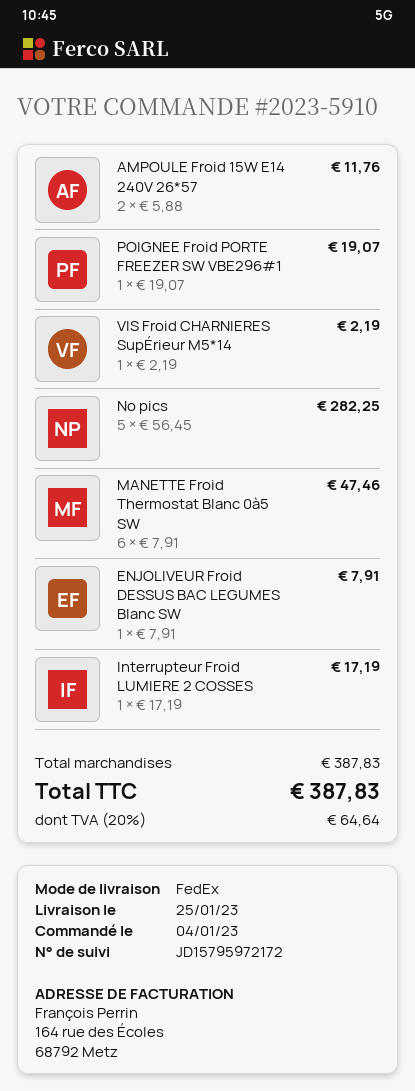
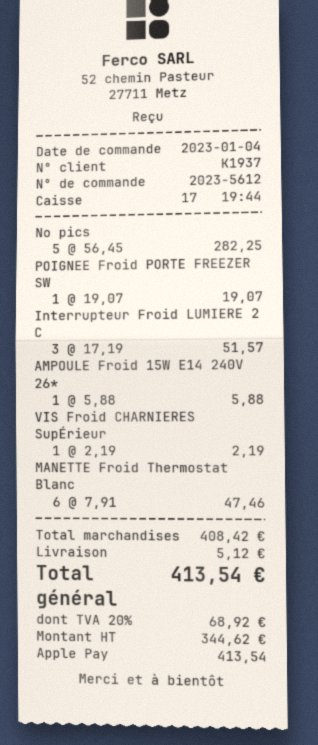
order number: 2023-5910 -> 2023-5612
AMPOULE Froid 15W E14 240V 26*57: 2 x 5.88 = 11.76 -> 1 x 5.88 = 5.88
ENJOLIVEUR Froid DESSUS BAC LEGUMES Blanc SW: 1 x 7.91 = 7.91 -> none
Interrupteur Froid LUMIERE 2 COSSES: 1 x 17.19 = 17.19 -> 3 x 17.19 = 51.57
subtotal: 387.83 -> 408.42
shipping: none -> 5.12
tax: 20% = 64.64 -> 20% = 68.92
total: 387.83 -> 413.54

